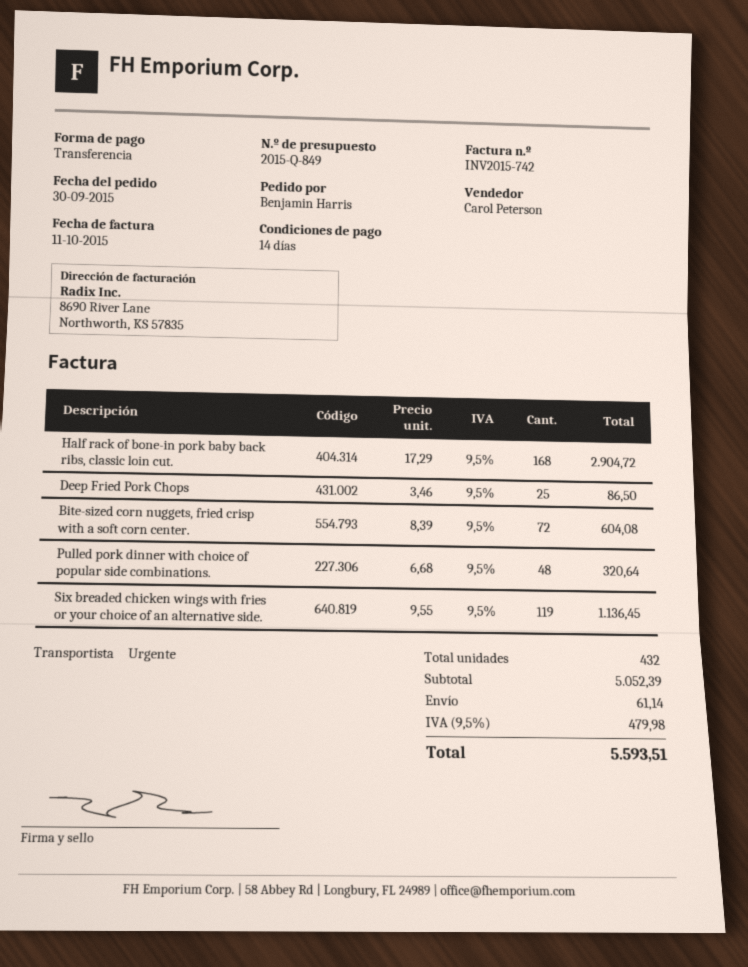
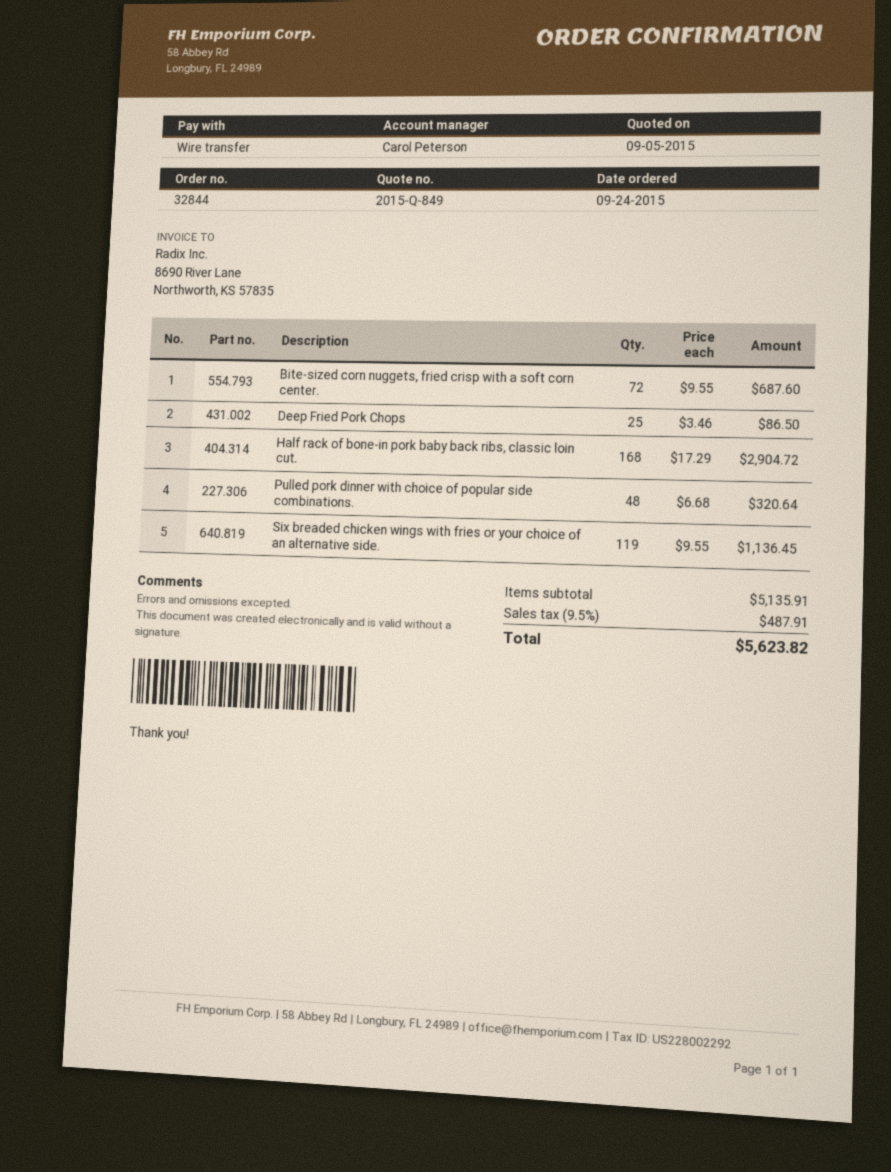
order date: 2015-09-30 -> 2015-09-24
Bite-sized corn nuggets, fried crisp with a soft corn center.: 72 x 8.39 = 604.08 -> 72 x 9.55 = 687.60
subtotal: 5052.39 -> 5135.91
shipping: 61.14 -> none
tax: 9.5% = 479.98 -> 9.5% = 487.91
total: 5593.51 -> 5623.82

